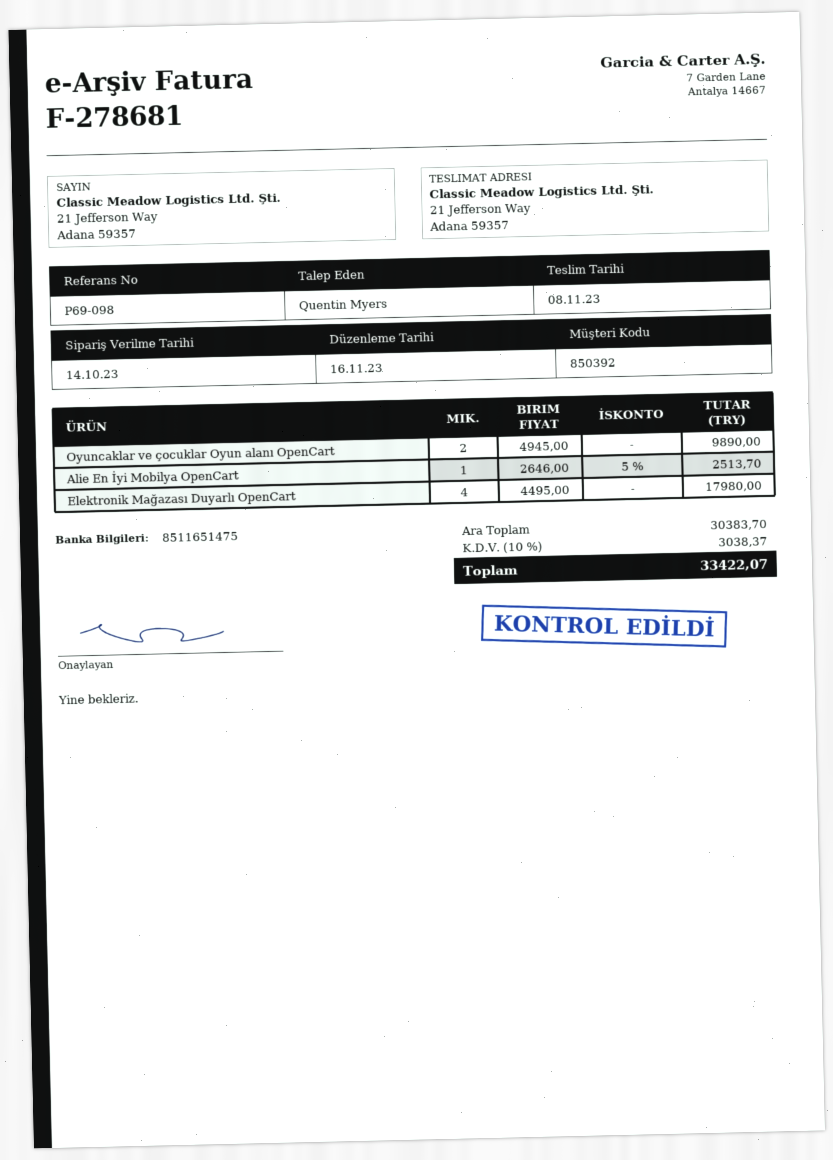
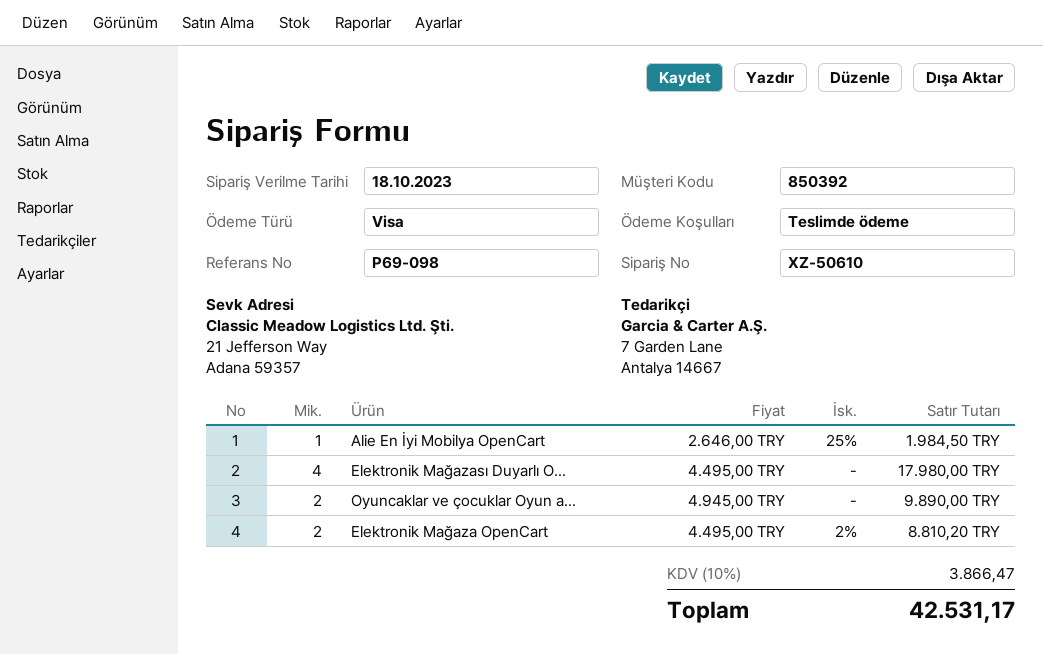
order date: 2023-10-14 -> 2023-10-18
Alie En İyi Mobilya OpenCart: 1 x 2646.00 - 5% = 2513.70 -> 1 x 2646.00 - 25% = 1984.50
Elektronik Mağaza OpenCart: none -> 2 x 4495.00 - 2% = 8810.20
tax: 10% = 3038.37 -> 10% = 3866.47
total: 33422.07 -> 42531.17

